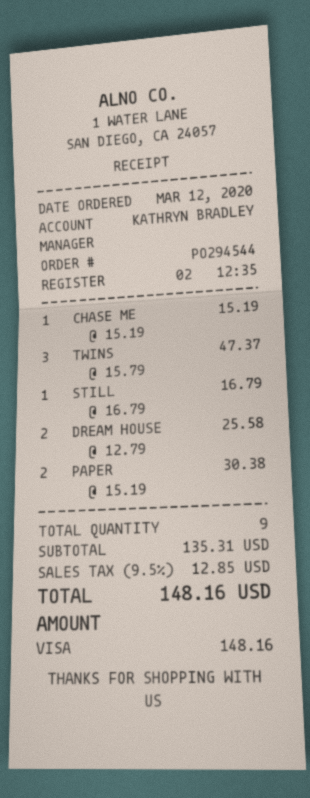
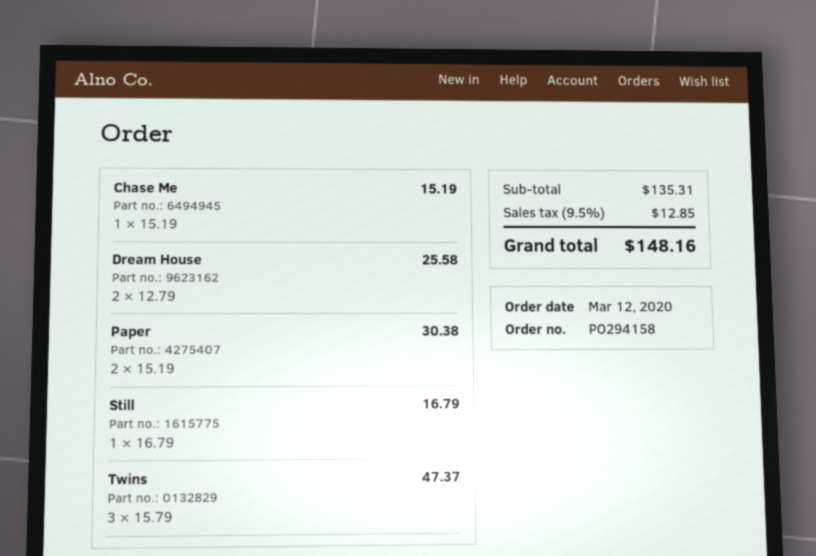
order number: PO294544 -> PO294158

